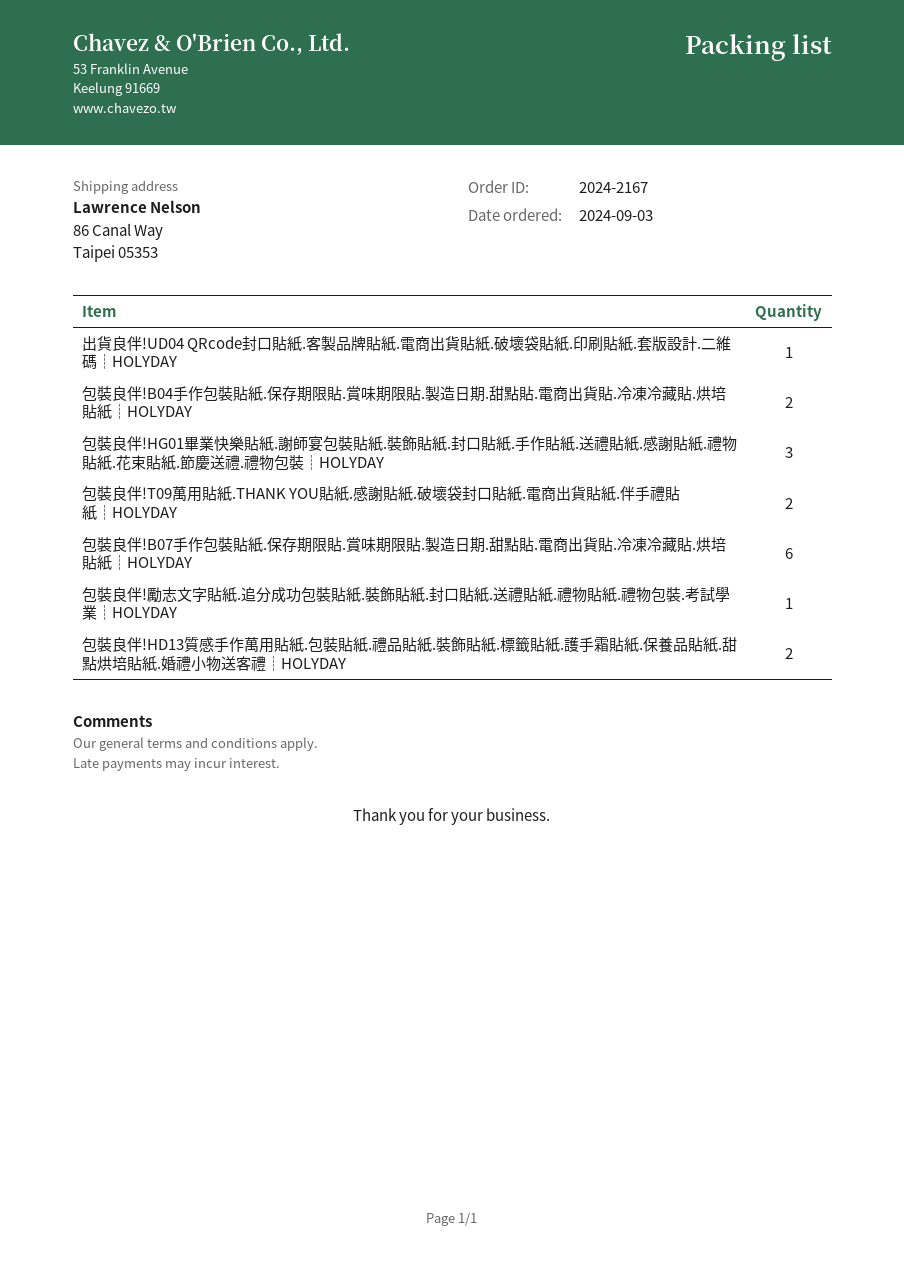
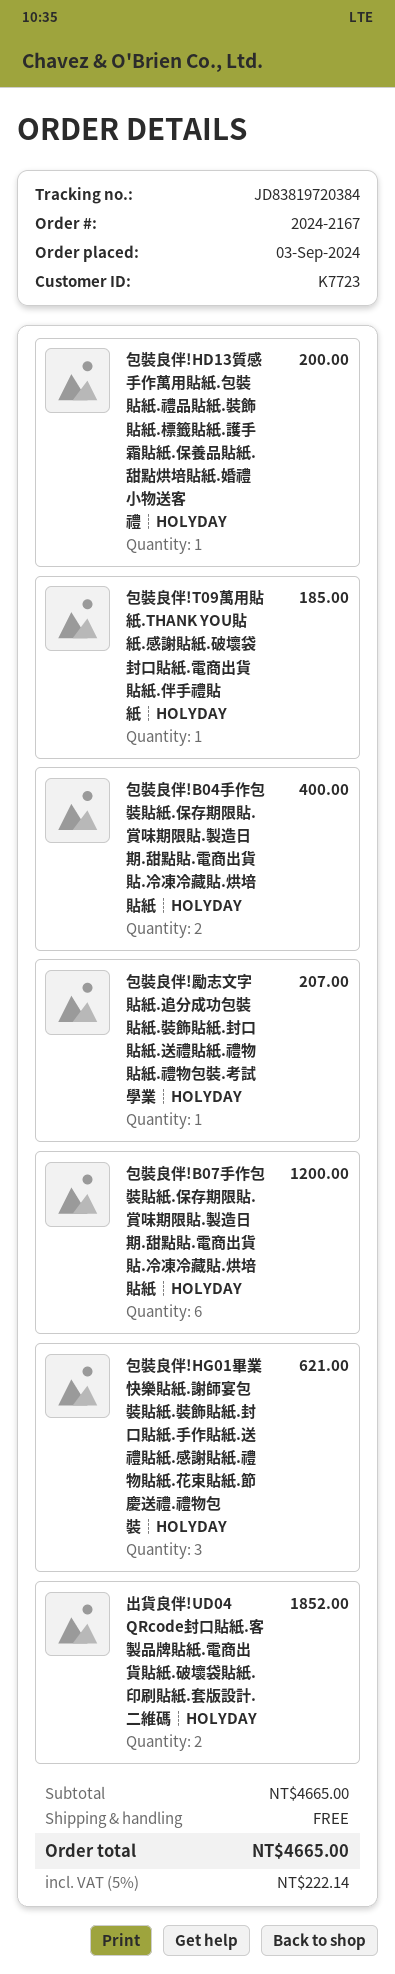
出貨良伴!UD04 QRcode封口貼紙.客製品牌貼紙.電商出貨貼紙.破壞袋貼紙.印刷貼紙.套版設計.二維碼┊HOLYDAY: 1 -> 2
包裝良伴!T09萬用貼紙.THANK YOU貼紙.感謝貼紙.破壞袋封口貼紙.電商出貨貼紙.伴手禮貼紙┊HOLYDAY: 2 -> 1
包裝良伴!HD13質感手作萬用貼紙.包裝貼紙.禮品貼紙.裝飾貼紙.標籤貼紙.護手霜貼紙.保養品貼紙.甜點烘培貼紙.婚禮小物送客禮┊HOLYDAY: 2 -> 1

